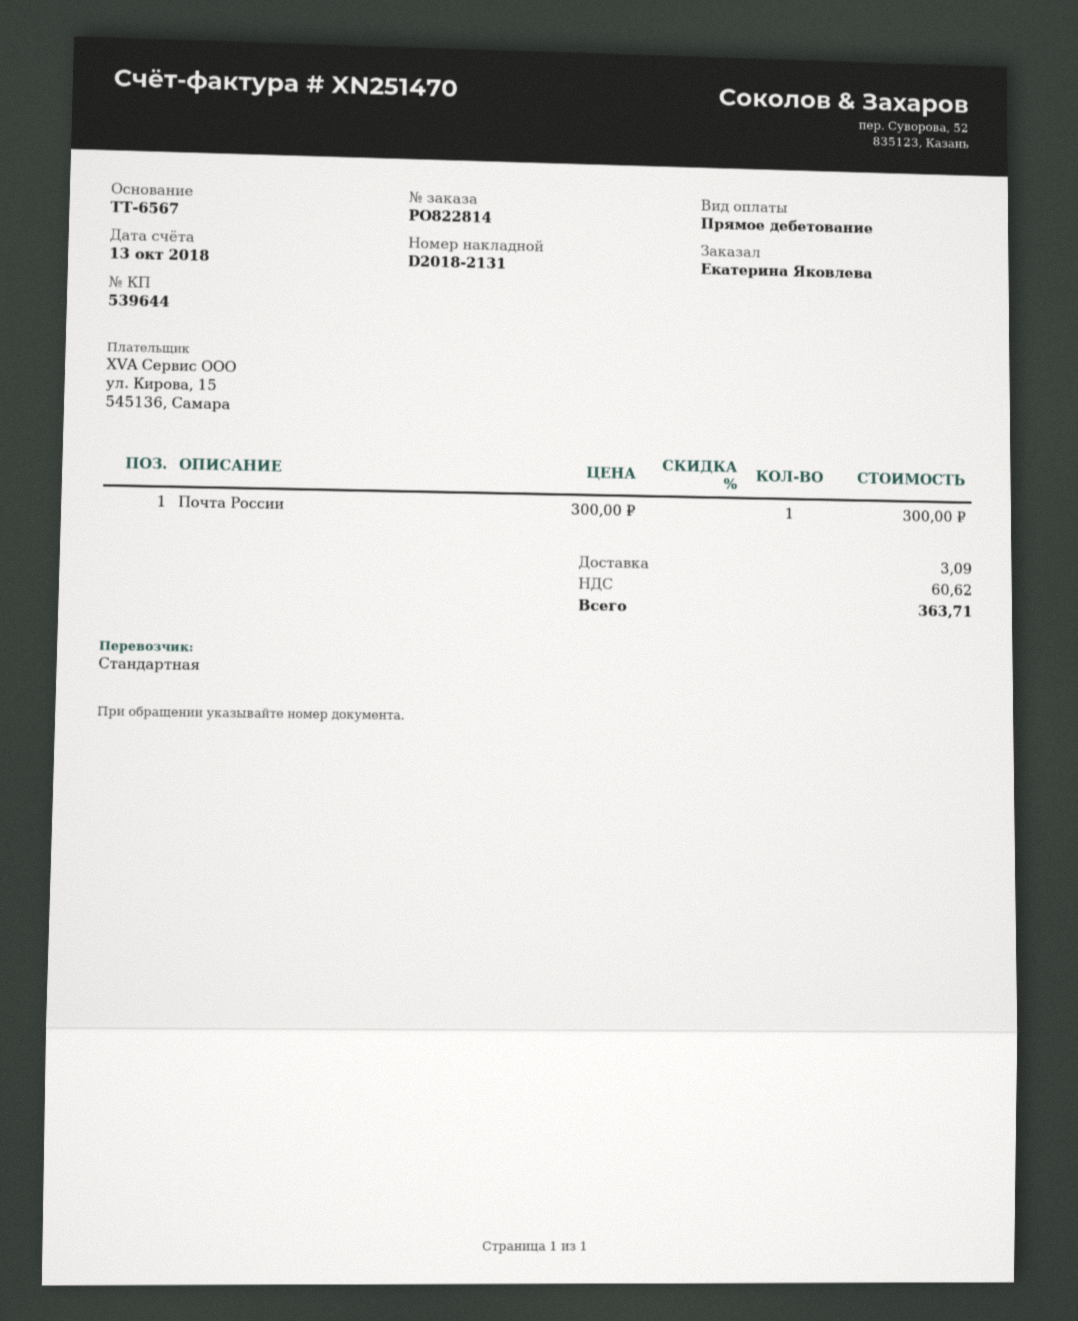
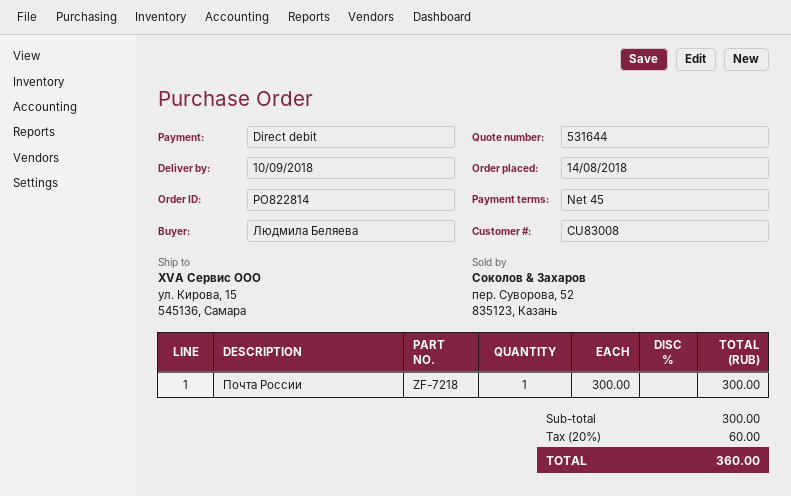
quote number: 539644 -> 531644
ordered by: Екатерина Яковлева -> Людмила Беляева
shipping: 3.09 -> none
tax: 60.62 -> 60.00
total: 363.71 -> 360.00

